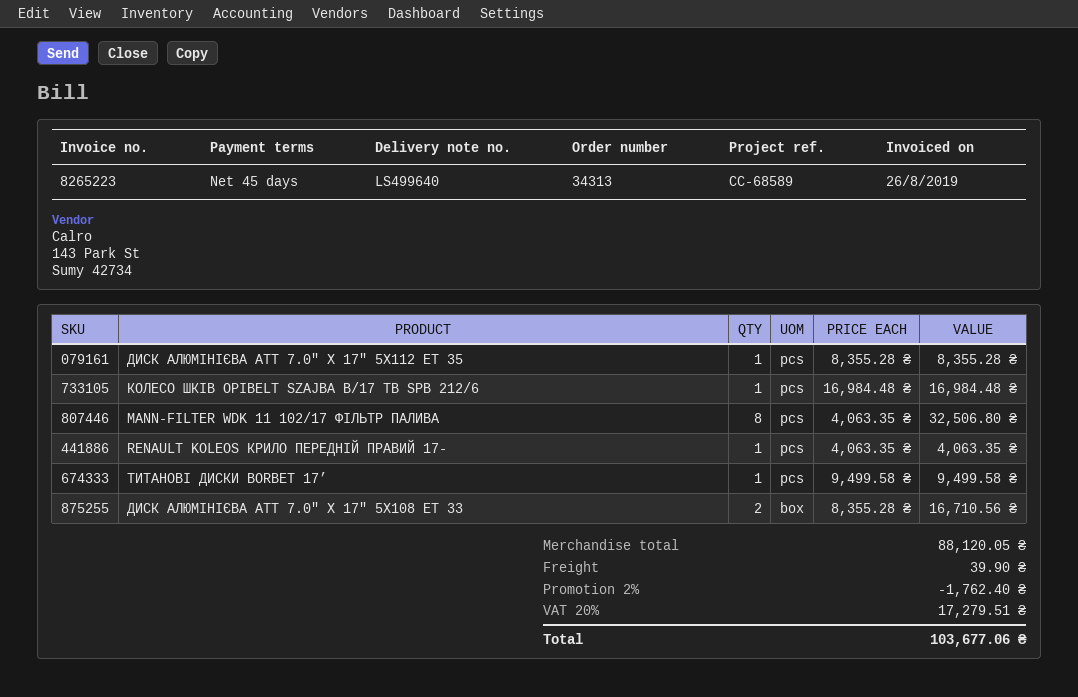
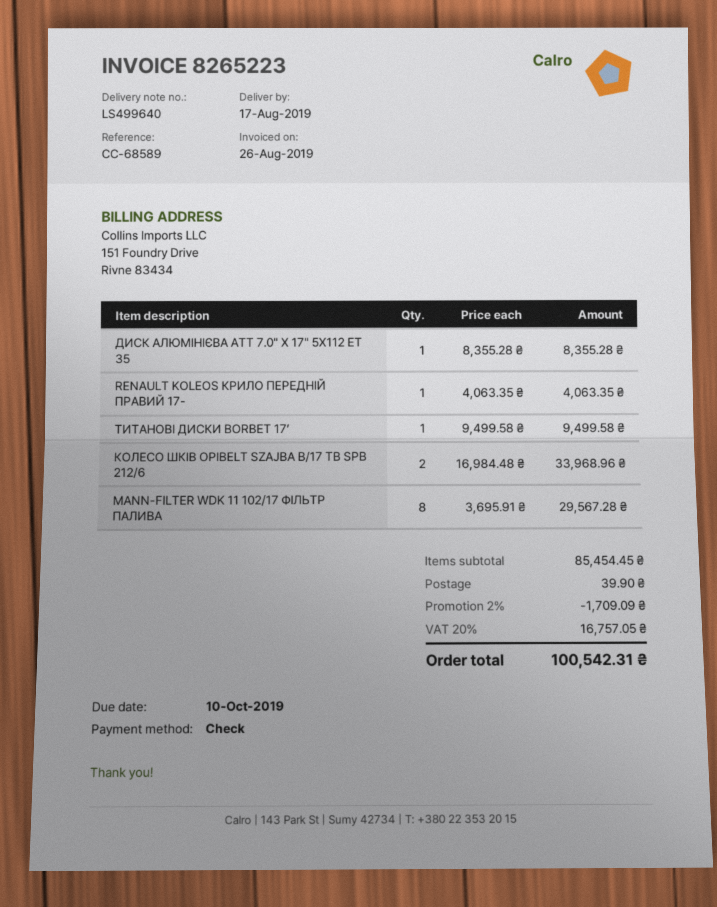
КОЛЕСО ШКІВ OPIBELT SZAJBA B/17 TB SPB 212/6: 1 x 16984.48 = 16984.48 -> 2 x 16984.48 = 33968.96
MANN-FILTER WDK 11 102/17 ФІЛЬТР ПАЛИВА: 8 x 4063.35 = 32506.80 -> 8 x 3695.91 = 29567.28
ДИСК АЛЮМІНІЄВА ATT 7.0" X 17" 5X108 ET 33: 2 x 8355.28 = 16710.56 -> none
subtotal: 88120.05 -> 85454.45
discount: 2% = 1762.40 -> 2% = 1709.09
tax: 20% = 17279.51 -> 20% = 16757.05
total: 103677.06 -> 100542.31

